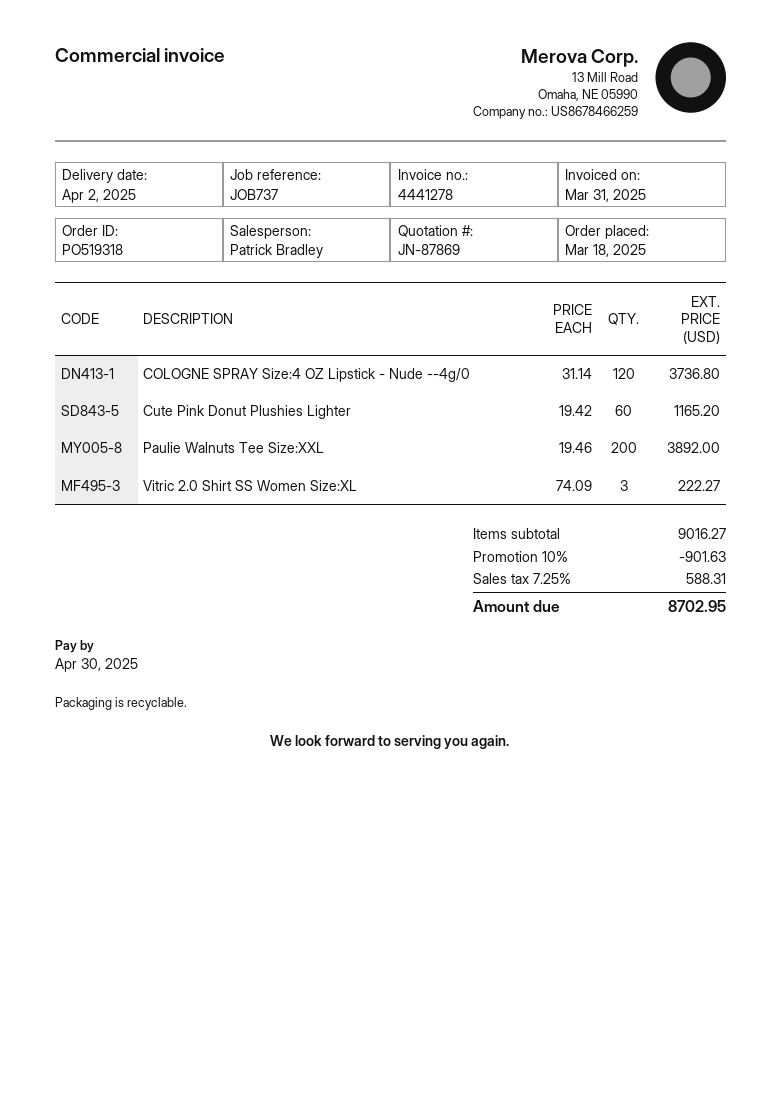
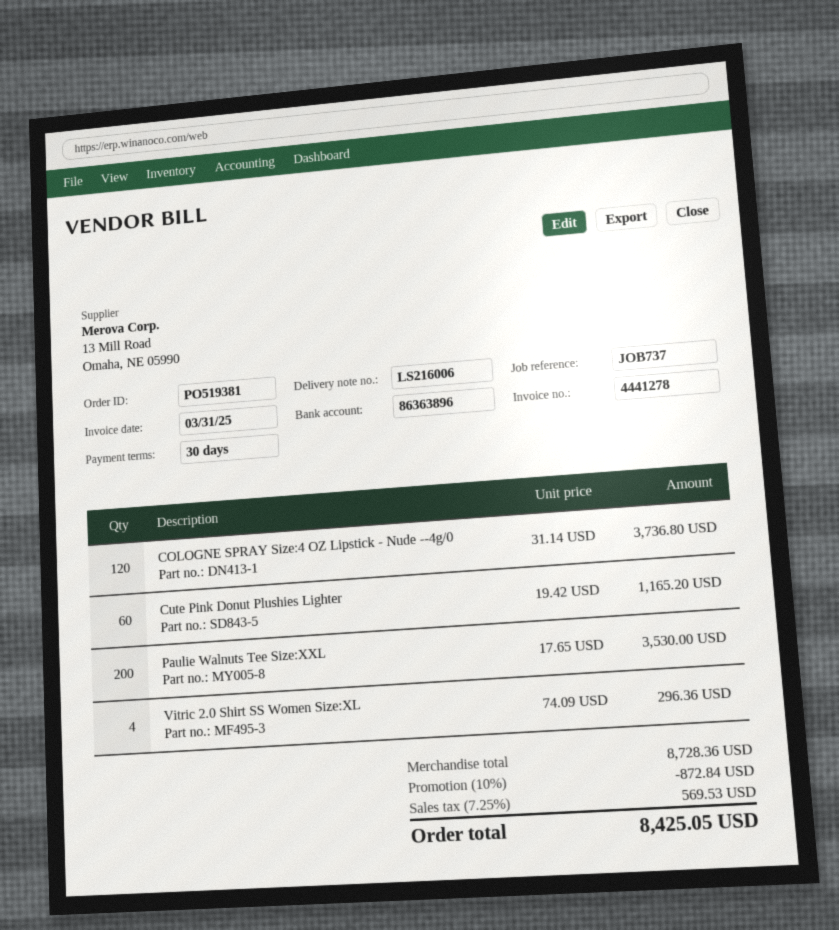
order number: PO519318 -> PO519381
Paulie Walnuts Tee Size:XXL: 200 x 19.46 = 3892.00 -> 200 x 17.65 = 3530.00
Vitric 2.0 Shirt SS Women Size:XL: 3 x 74.09 = 222.27 -> 4 x 74.09 = 296.36
subtotal: 9016.27 -> 8728.36
discount: 10% = 901.63 -> 10% = 872.84
tax: 7.25% = 588.31 -> 7.25% = 569.53
total: 8702.95 -> 8425.05

